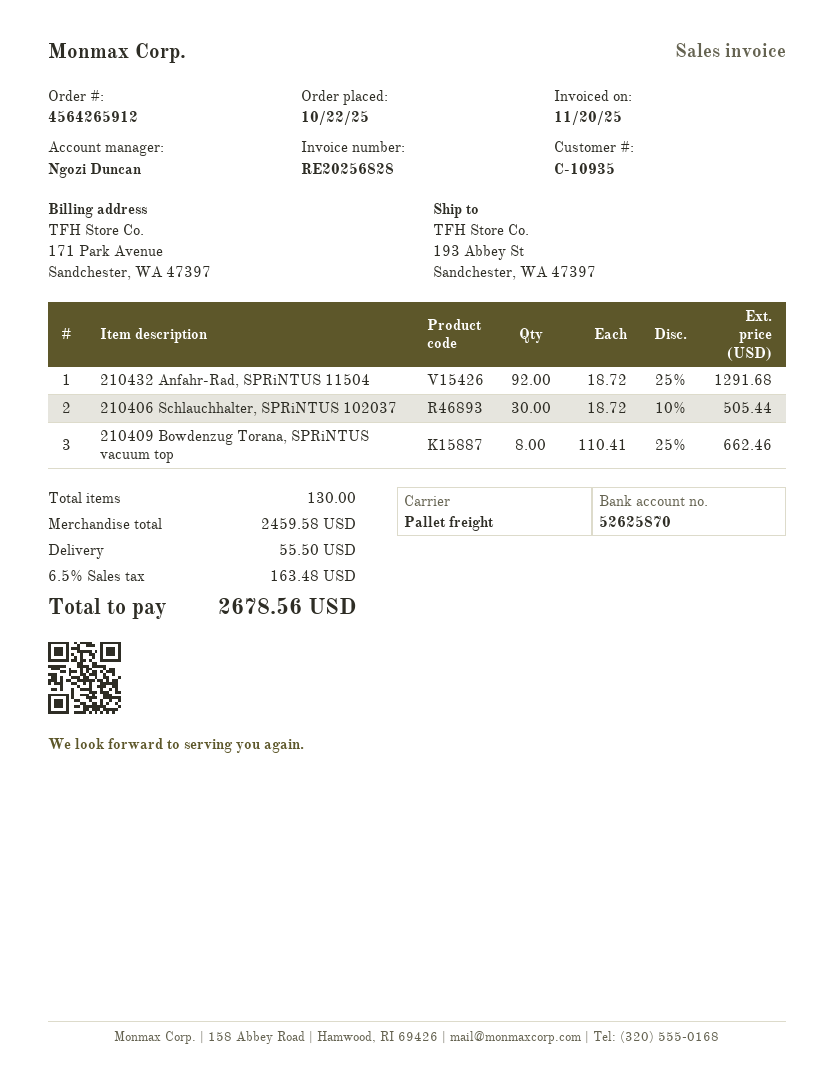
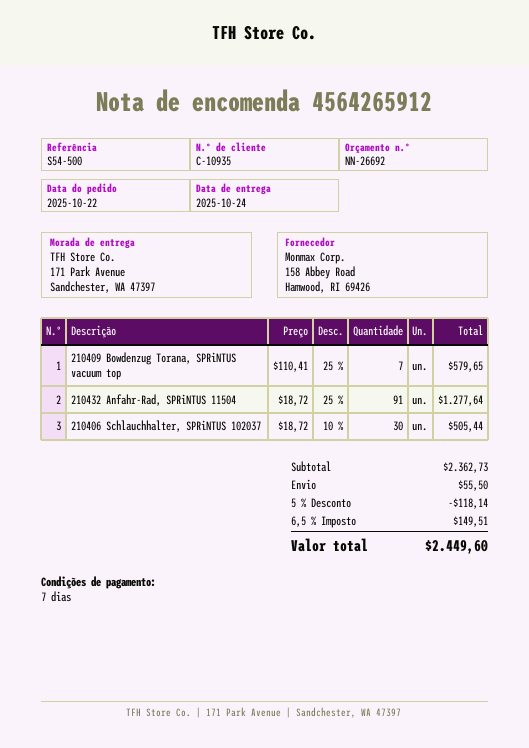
ship to: 193 Abbey St, Sandchester, WA 47397 -> 171 Park Avenue, Sandchester, WA 47397
210432 Anfahr-Rad, SPRiNTUS 11504: 92 x 18.72 - 25% = 1291.68 -> 91 x 18.72 - 25% = 1277.64
210409 Bowdenzug Torana, SPRiNTUS vacuum top: 8 x 110.41 - 25% = 662.46 -> 7 x 110.41 - 25% = 579.65
subtotal: 2459.58 -> 2362.73
discount: none -> 5% = 118.14
tax: 6.5% = 163.48 -> 6.5% = 149.51
total: 2678.56 -> 2449.60

